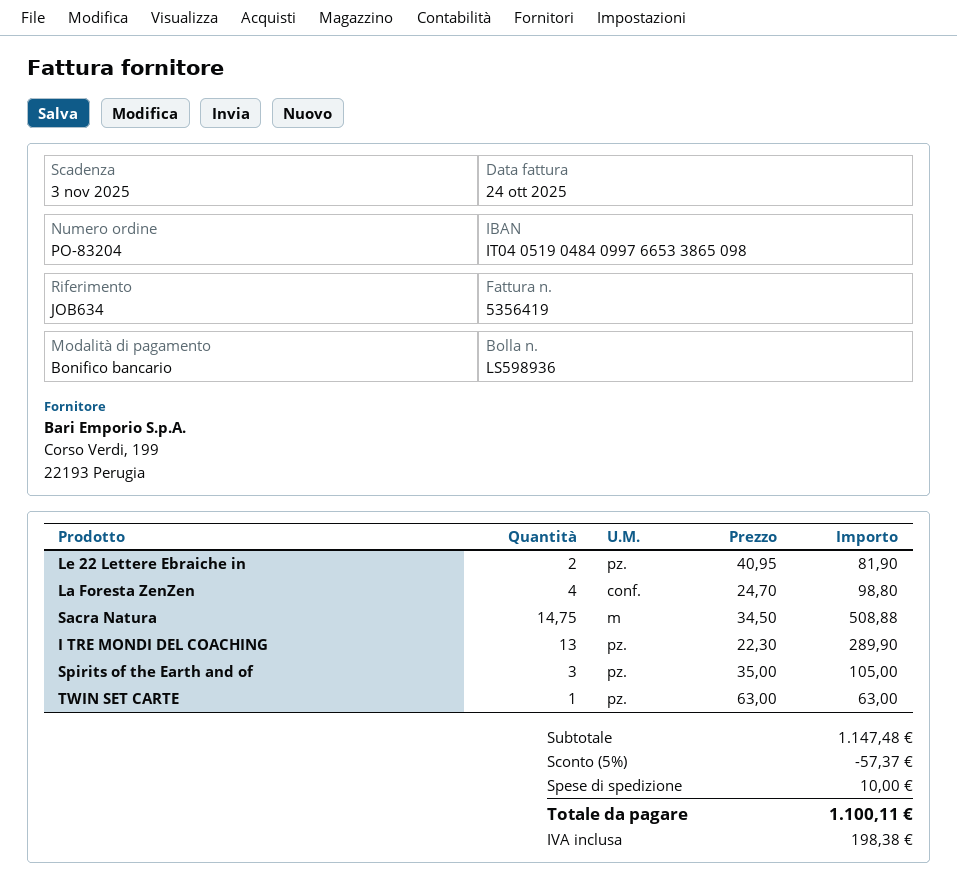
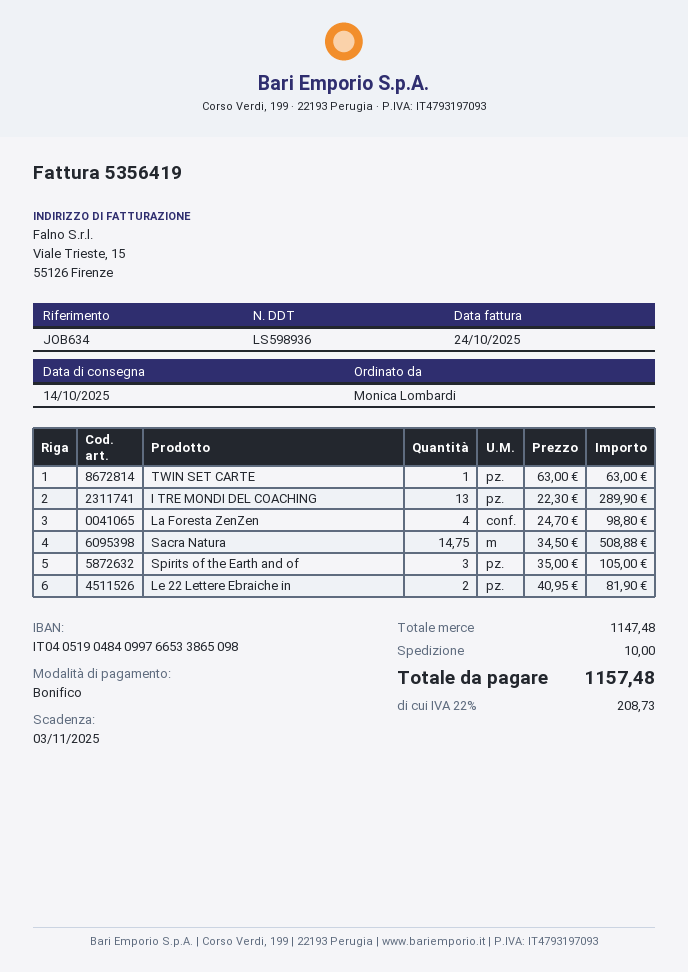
discount: 5% = 57.37 -> none
tax: 198.38 -> 208.73
total: 1100.11 -> 1157.48

